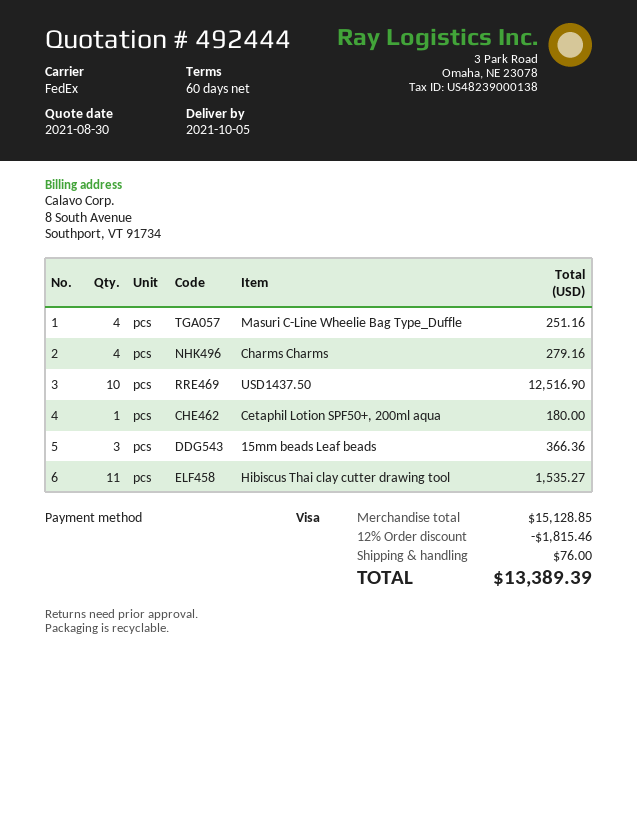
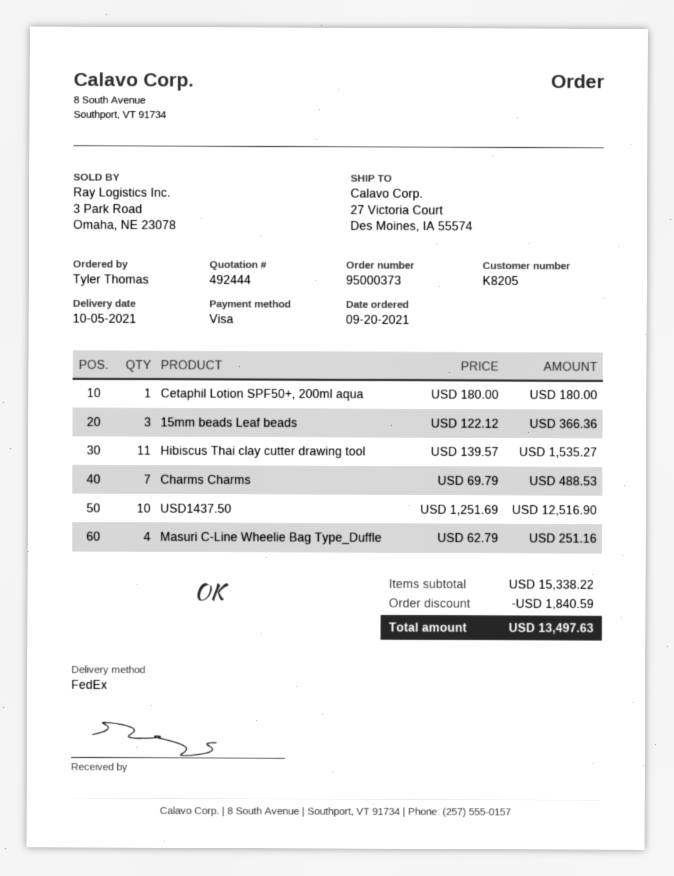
Charms Charms: 4 for 279.16 -> 7 for 488.53
subtotal: 15128.85 -> 15338.22
discount: 1815.46 -> 1840.59
shipping: 76.00 -> none
total: 13389.39 -> 13497.63

